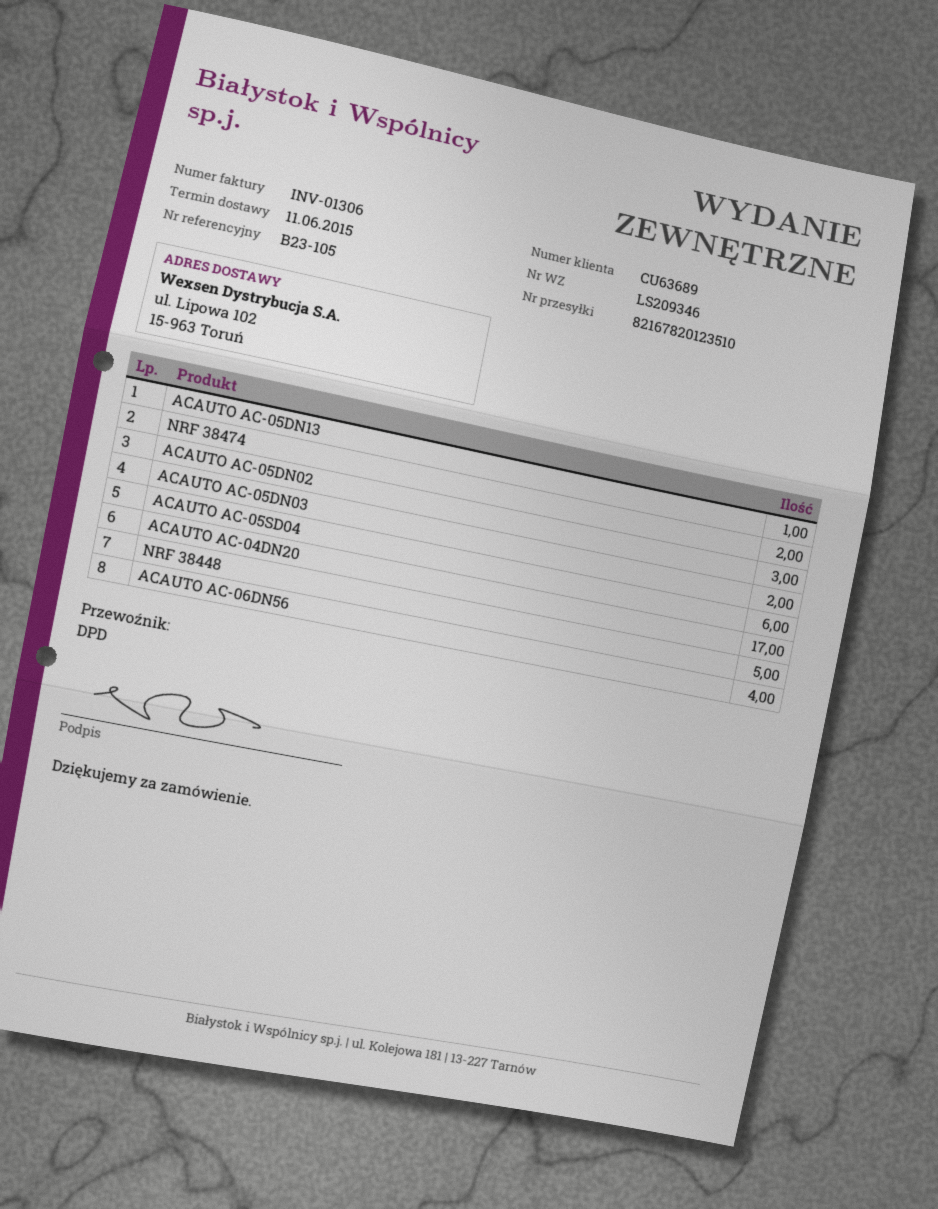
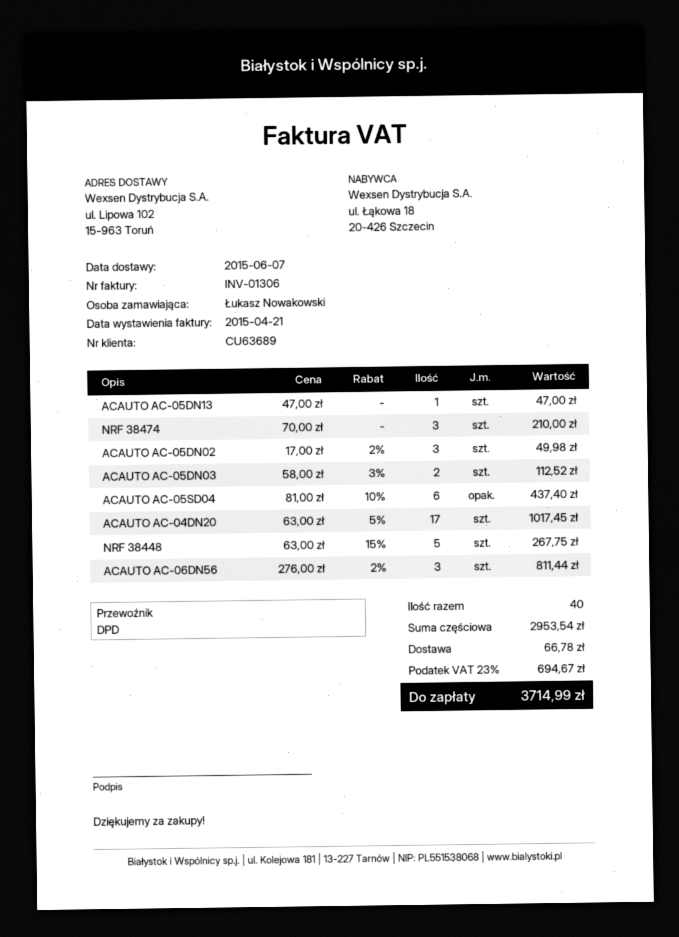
delivery date: 2015-06-11 -> 2015-06-07
NRF 38474: 2 -> 3
ACAUTO AC-06DN56: 4 -> 3

